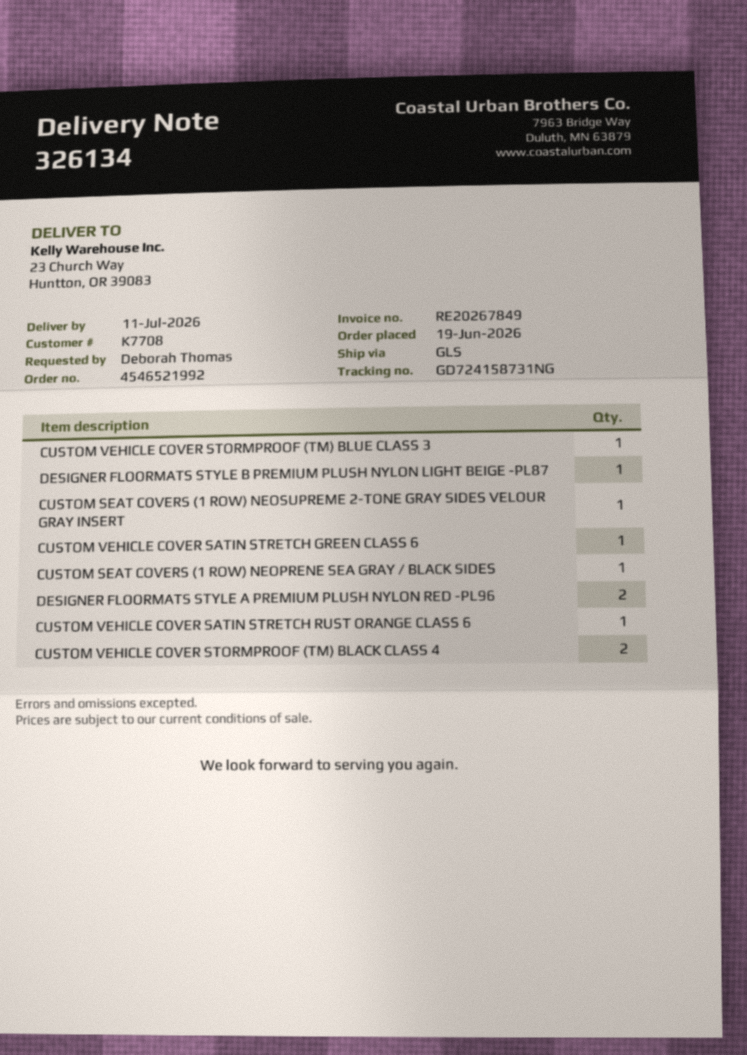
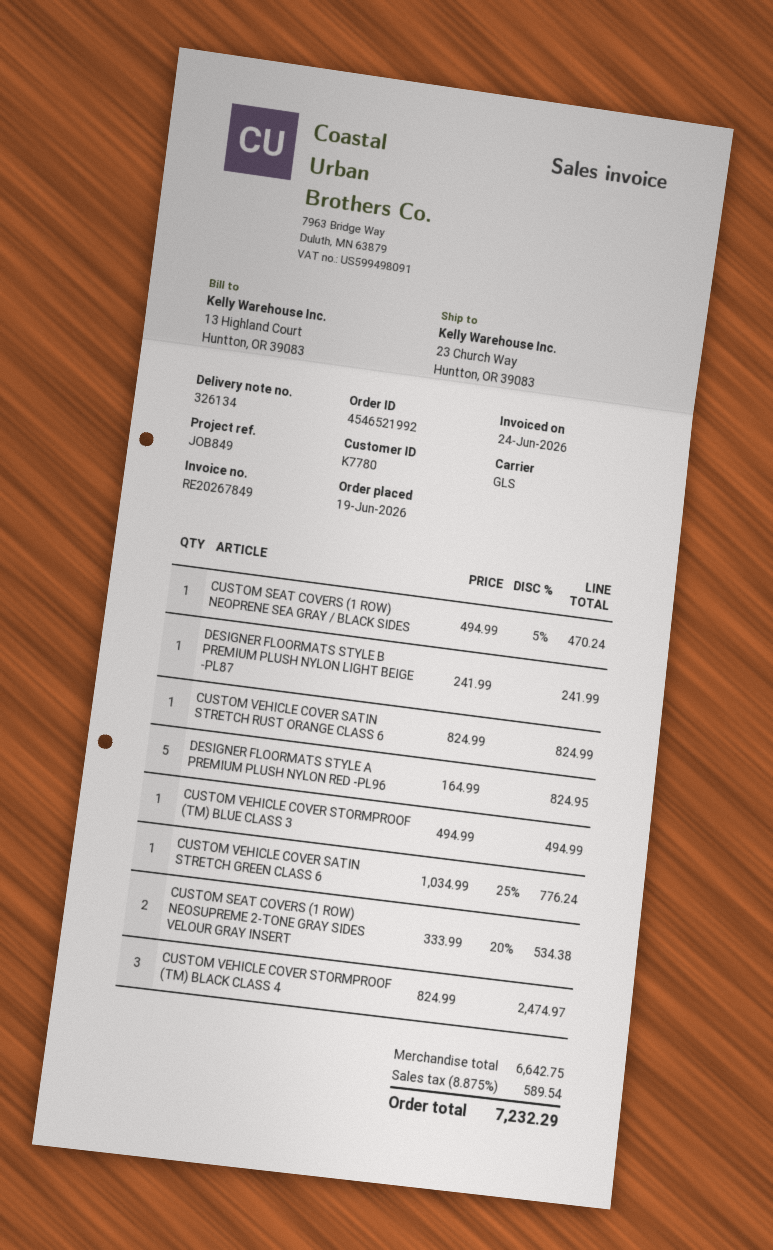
customer number: K7708 -> K7780
CUSTOM SEAT COVERS (1 ROW) NEOSUPREME 2-TONE GRAY SIDES VELOUR GRAY INSERT: 1 -> 2
DESIGNER FLOORMATS STYLE A PREMIUM PLUSH NYLON RED -PL96: 2 -> 5
CUSTOM VEHICLE COVER STORMPROOF (TM) BLACK CLASS 4: 2 -> 3

